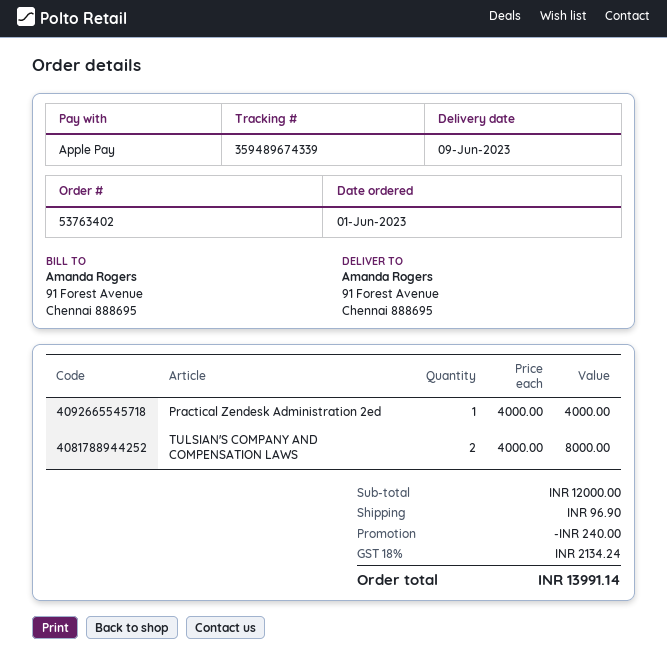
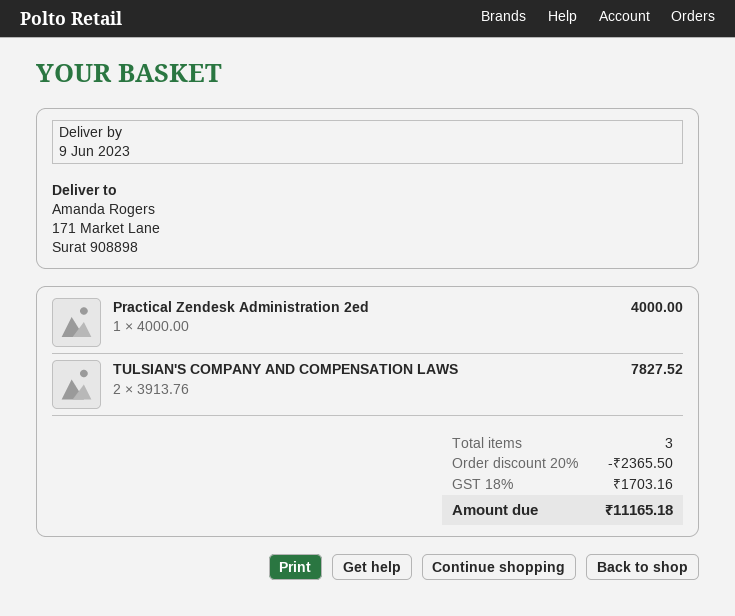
ship to: 91 Forest Avenue, Chennai 888695 -> 171 Market Lane, Surat 908898
TULSIAN'S COMPANY AND COMPENSATION LAWS: 2 x 4000.00 = 8000.00 -> 2 x 3913.76 = 7827.52
discount: 240.00 -> 2365.50
shipping: 96.90 -> none
tax: 18% = 2134.24 -> 18% = 1703.16
total: 13991.14 -> 11165.18

